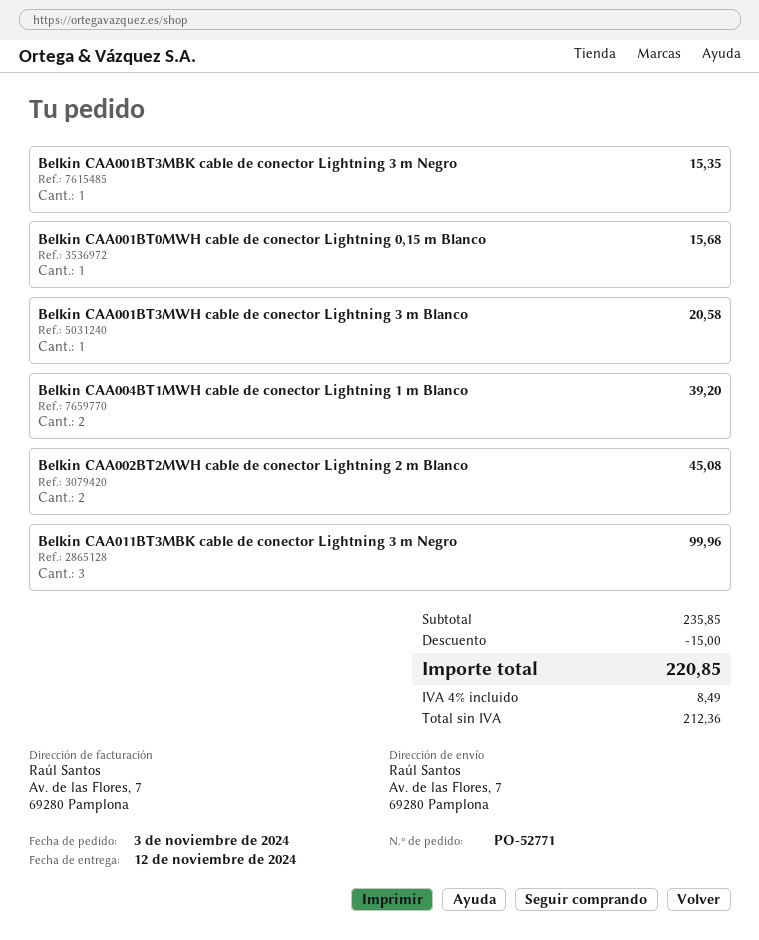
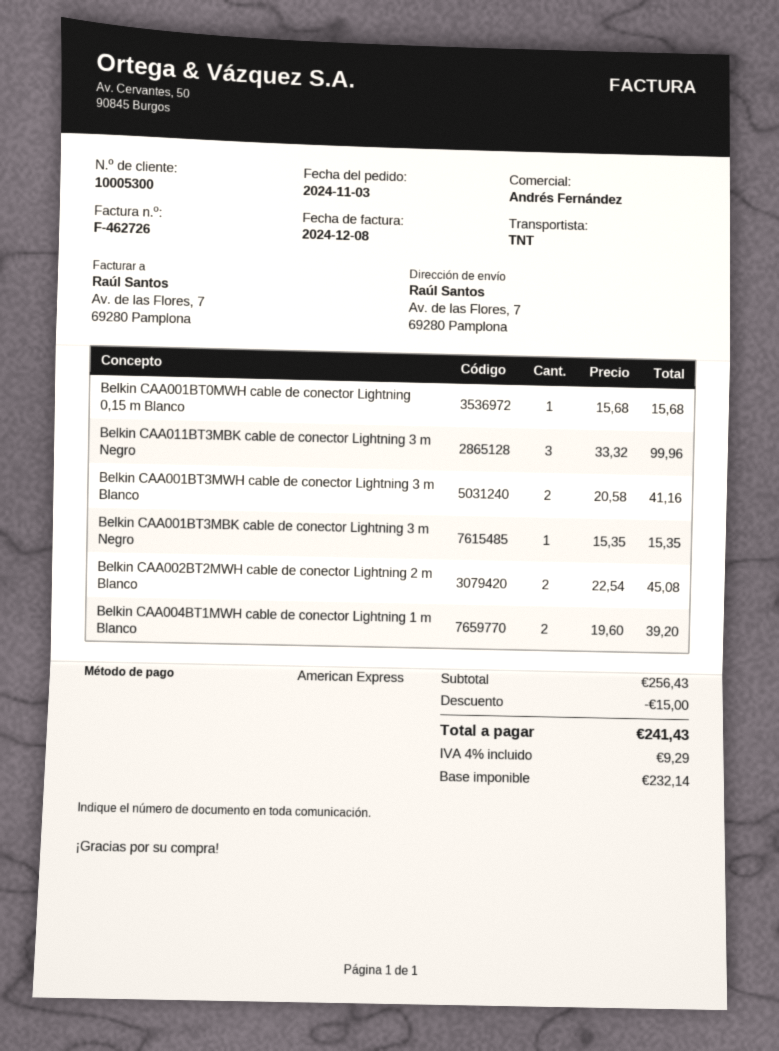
Belkin CAA001BT3MWH cable de conector Lightning 3 m Blanco: 1 for 20.58 -> 2 for 41.16
subtotal: 235.85 -> 256.43
net: 212.36 -> 232.14
tax: 4% = 8.49 -> 4% = 9.29
total: 220.85 -> 241.43

